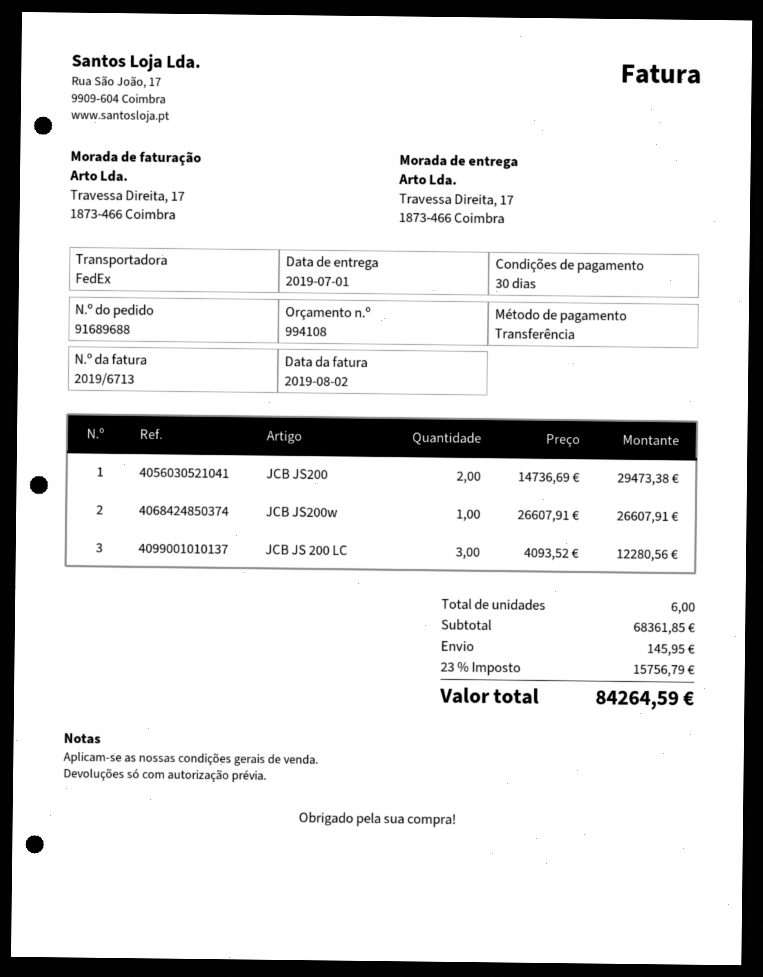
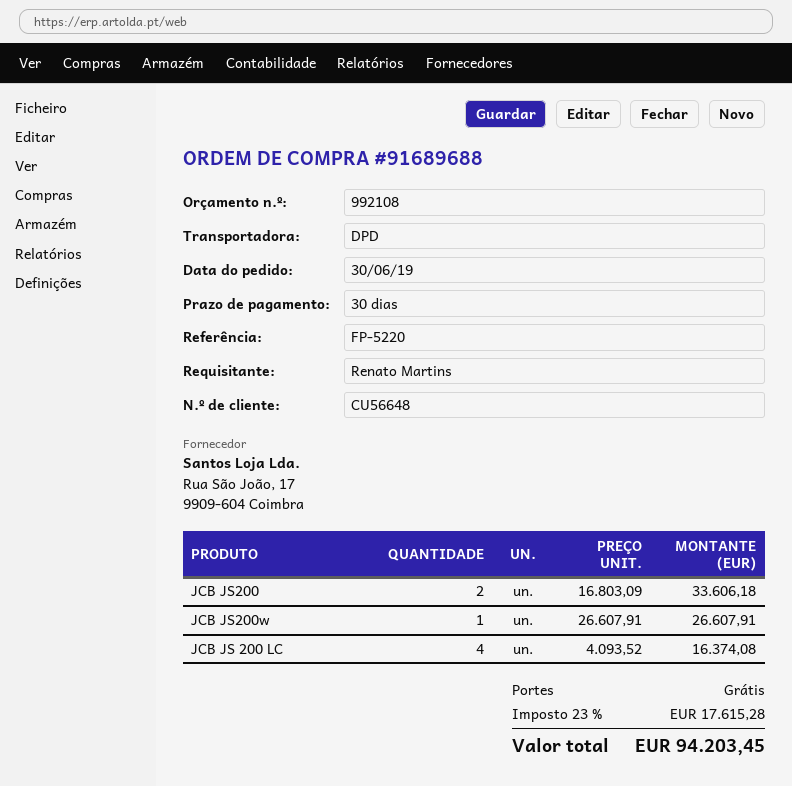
quote number: 994108 -> 992108
shipping method: FedEx -> DPD
JCB JS200: 2 x 14736.69 = 29473.38 -> 2 x 16803.09 = 33606.18
JCB JS 200 LC: 3 x 4093.52 = 12280.56 -> 4 x 4093.52 = 16374.08
shipping: 145.95 -> 0.00
tax: 23% = 15756.79 -> 23% = 17615.28
total: 84264.59 -> 94203.45

